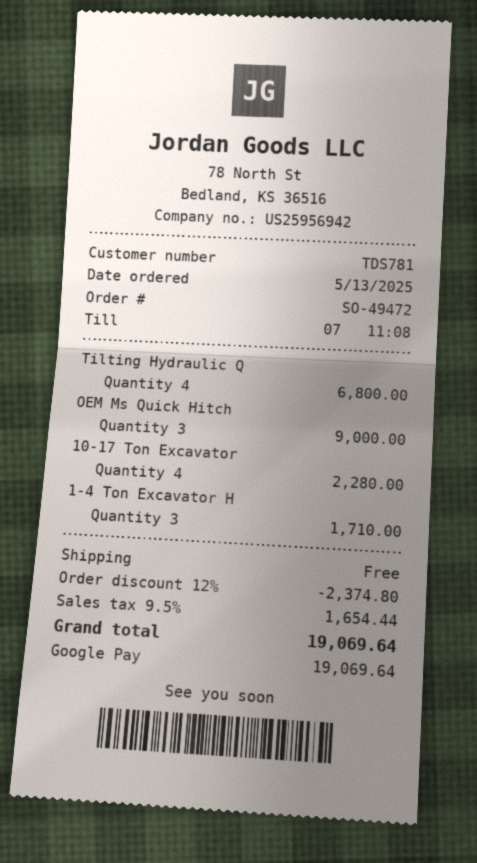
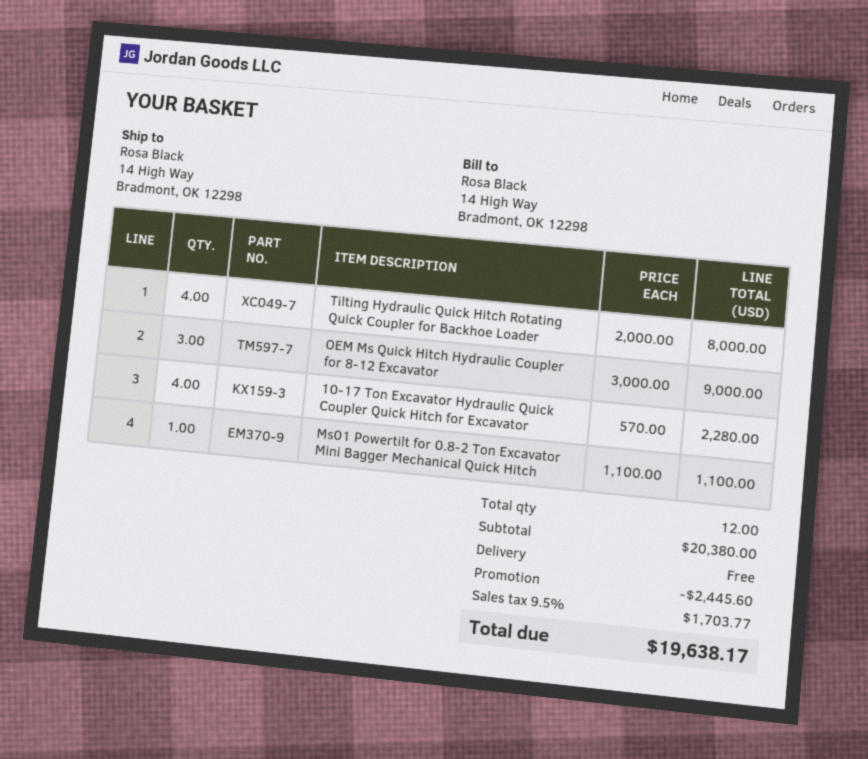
Tilting Hydraulic Q: 4 for 6800.00 -> 4 for 8000.00
1-4 Ton Excavator H: 3 for 1710.00 -> none
Ms01 Powertilt for 0.8-2 Ton Excavator Mini Bagger Mechanical Quick Hitch: none -> 1 for 1100.00
discount: 2374.80 -> 2445.60
tax: 9.5% = 1654.44 -> 9.5% = 1703.77
total: 19069.64 -> 19638.17

